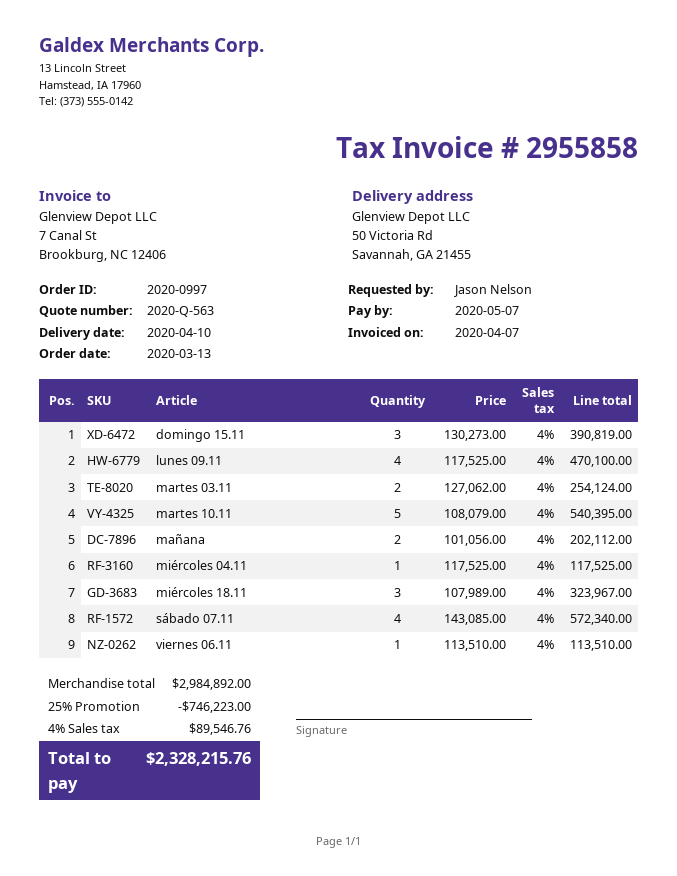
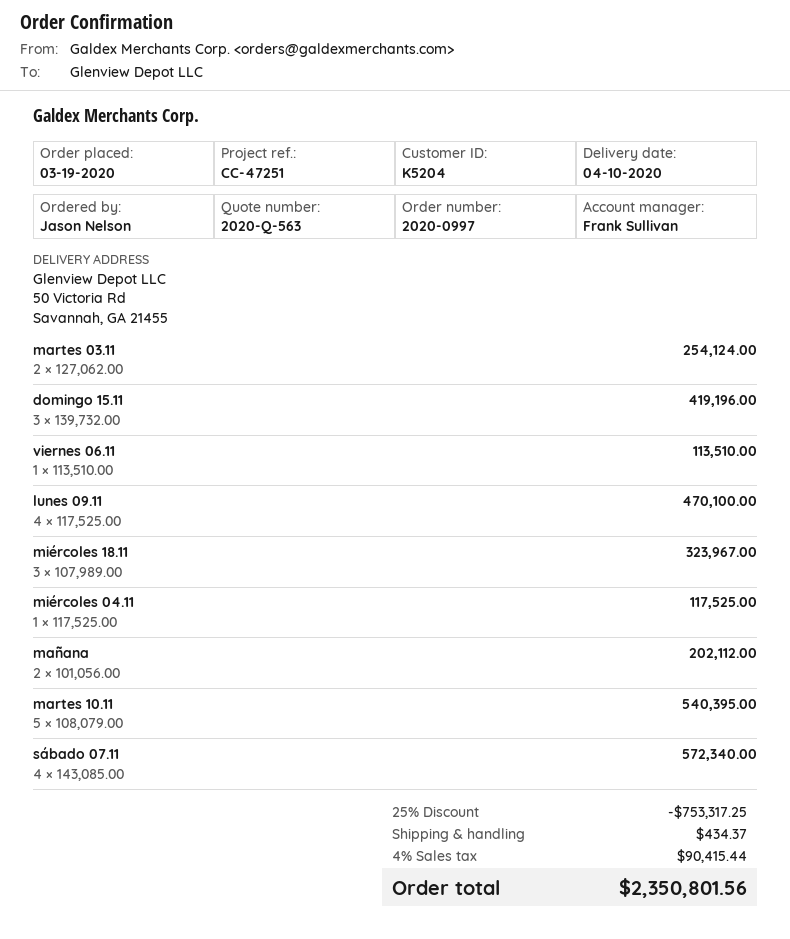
order date: 2020-03-13 -> 2020-03-19
domingo 15.11: 3 x 130273.00 = 390819.00 -> 3 x 139732.00 = 419196.00
discount: 25% = 746223.00 -> 25% = 753317.25
shipping: none -> 434.37
tax: 4% = 89546.76 -> 4% = 90415.44
total: 2328215.76 -> 2350801.56

